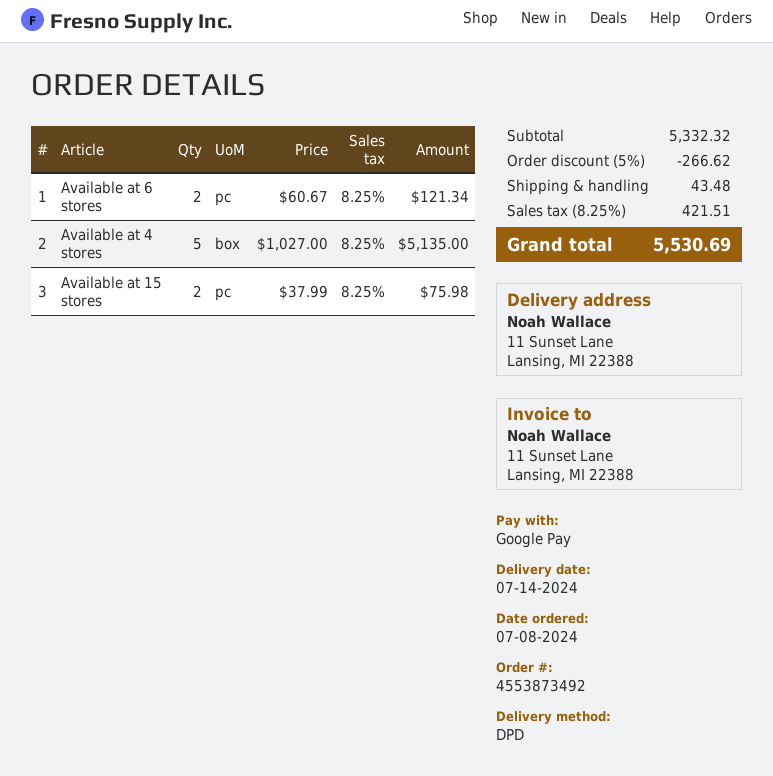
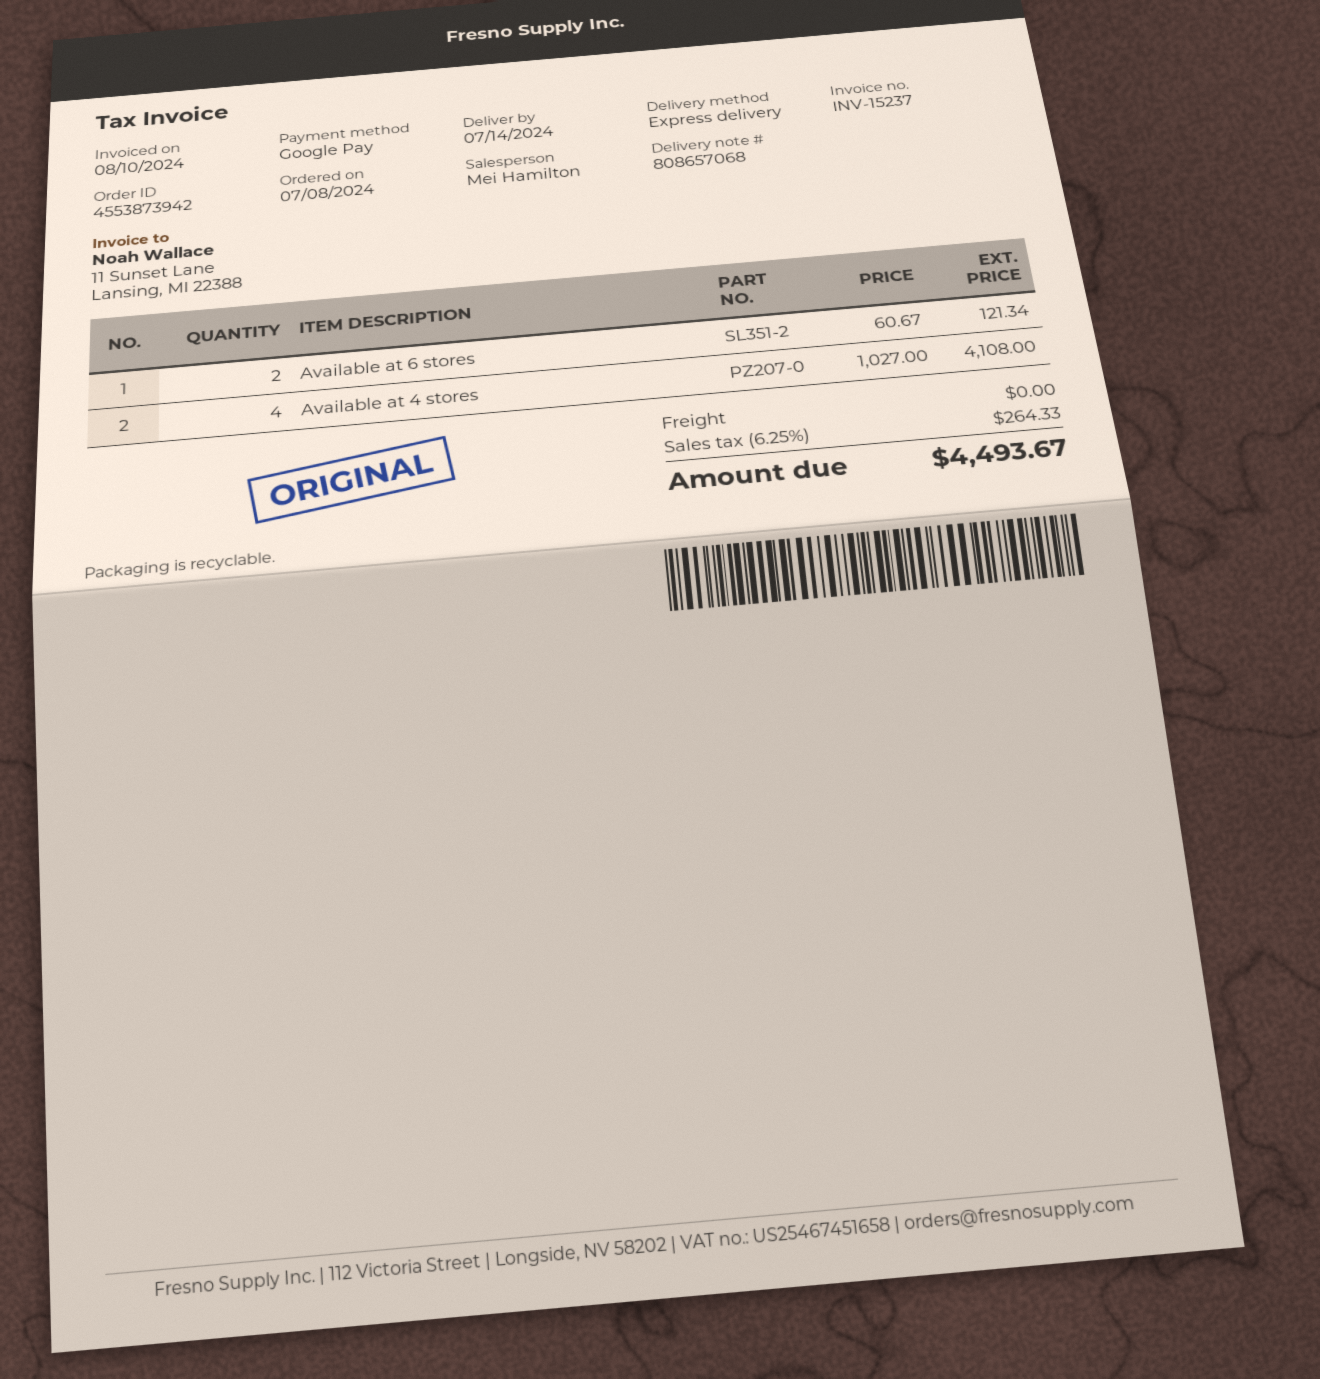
order number: 4553873492 -> 4553873942
shipping method: DPD -> express
Available at 4 stores: 5 x 1027.00 = 5135.00 -> 4 x 1027.00 = 4108.00
Available at 15 stores: 2 x 37.99 = 75.98 -> none
discount: 5% = 266.62 -> none
shipping: 43.48 -> 0.00
tax: 8.25% = 421.51 -> 6.25% = 264.33
total: 5530.69 -> 4493.67

